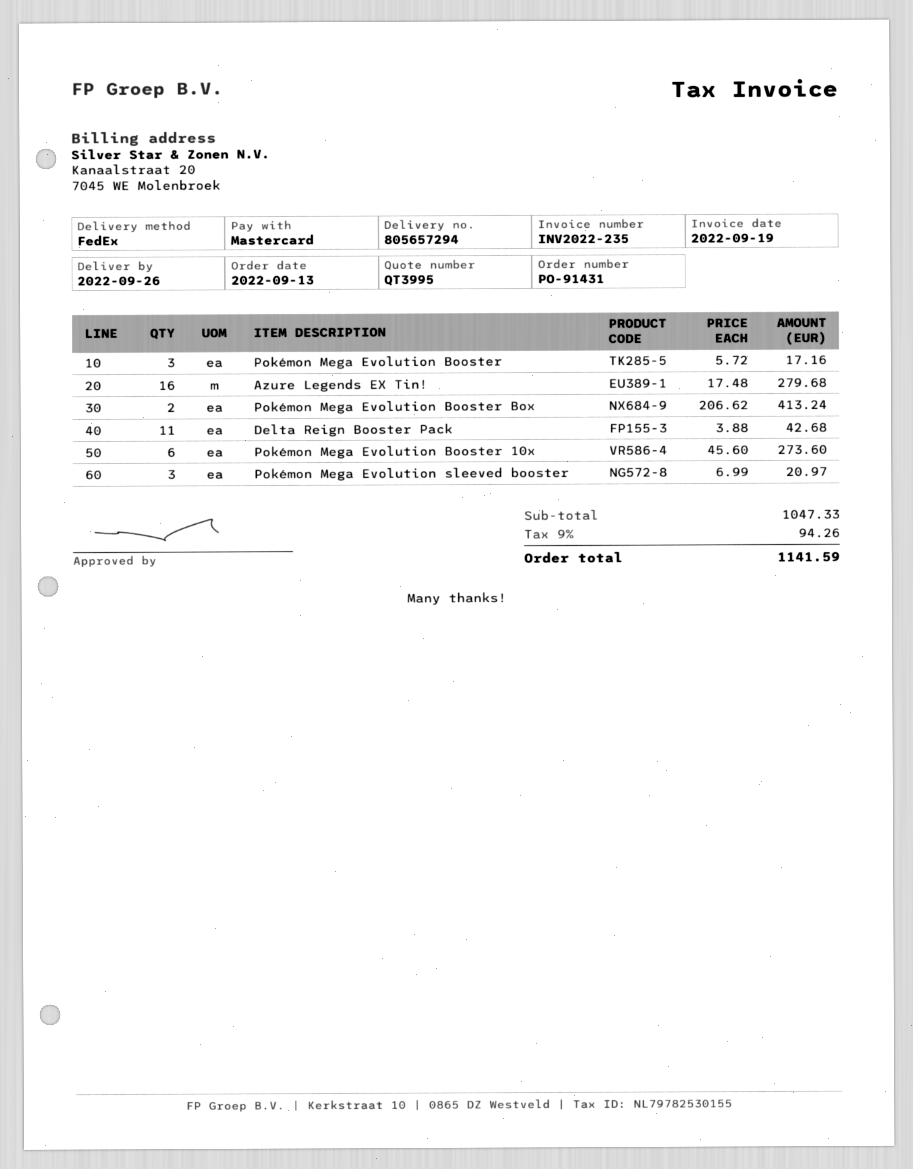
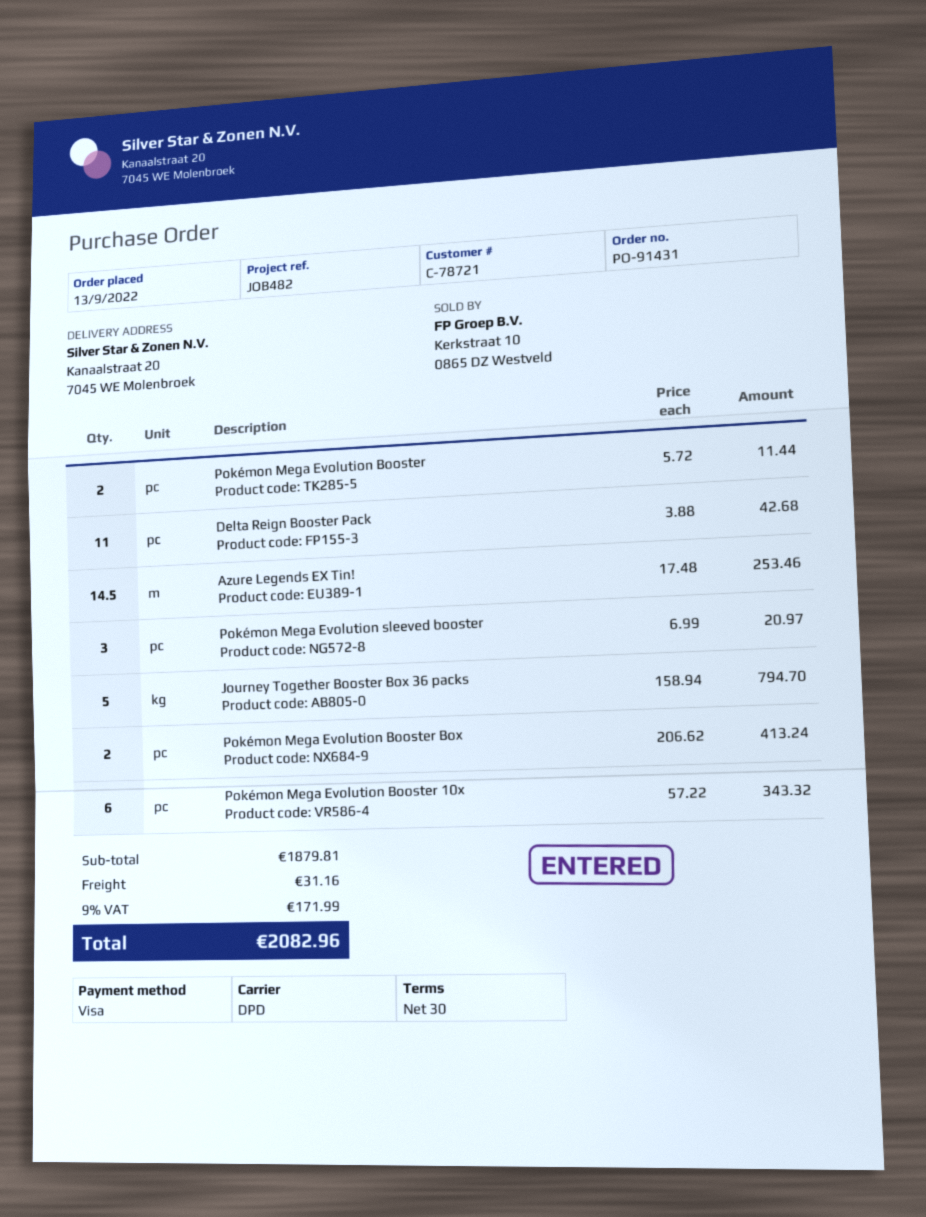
payment method: Mastercard -> Visa
shipping method: FedEx -> DPD
Pokémon Mega Evolution Booster: 3 x 5.72 = 17.16 -> 2 x 5.72 = 11.44
Azure Legends EX Tin!: 16 x 17.48 = 279.68 -> 14.5 x 17.48 = 253.46
Pokémon Mega Evolution Booster 10x: 6 x 45.60 = 273.60 -> 6 x 57.22 = 343.32
Journey Together Booster Box 36 packs: none -> 5 x 158.94 = 794.70
subtotal: 1047.33 -> 1879.81
shipping: none -> 31.16
tax: 9% = 94.26 -> 9% = 171.99
total: 1141.59 -> 2082.96

